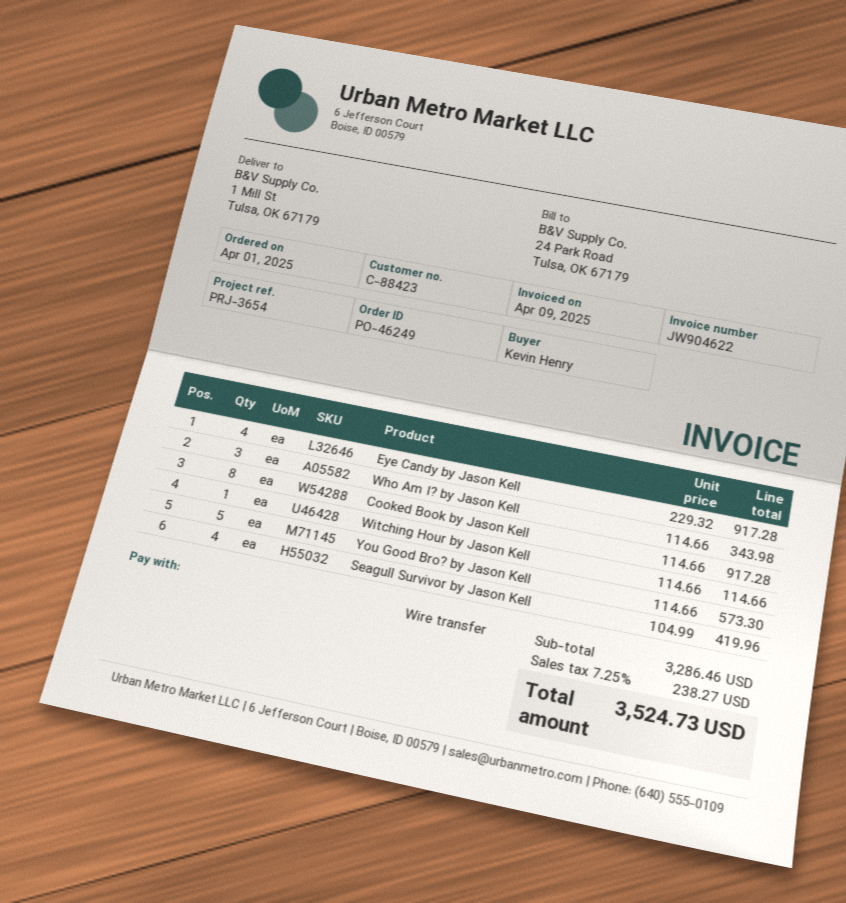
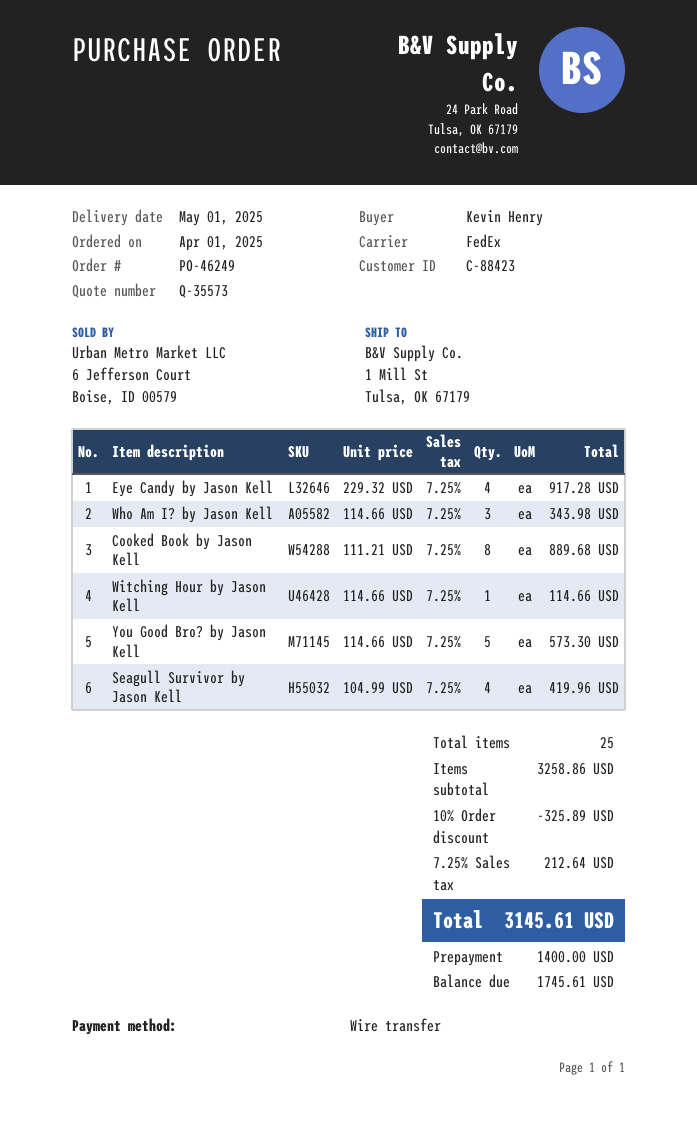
Cooked Book by Jason Kell: 8 x 114.66 = 917.28 -> 8 x 111.21 = 889.68
subtotal: 3286.46 -> 3258.86
discount: none -> 10% = 325.89
tax: 7.25% = 238.27 -> 7.25% = 212.64
total: 3524.73 -> 3145.61

